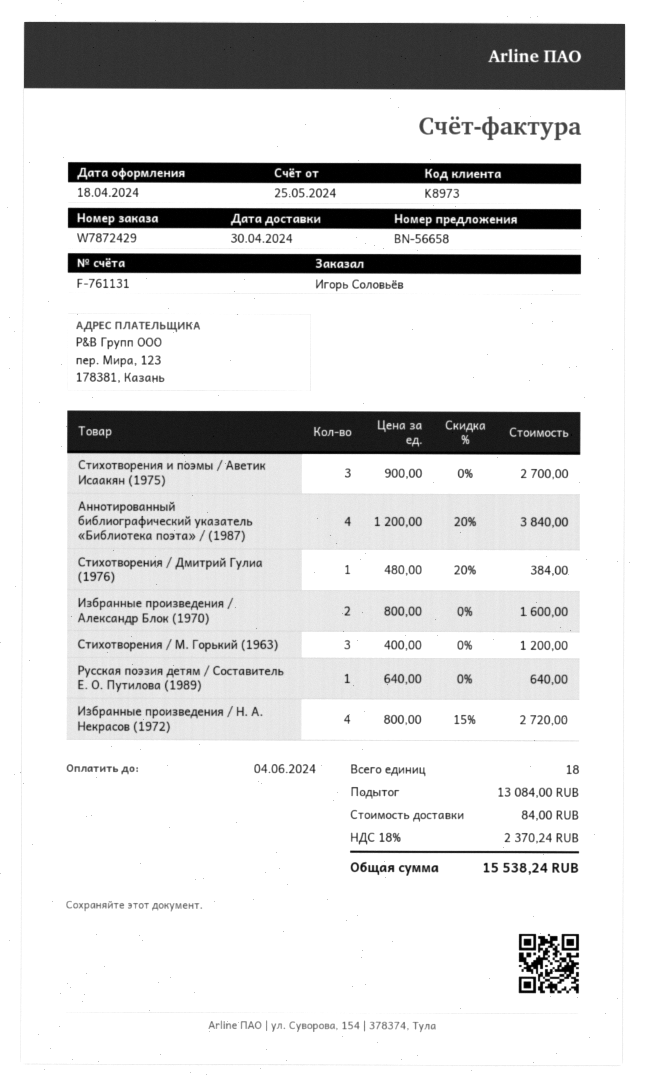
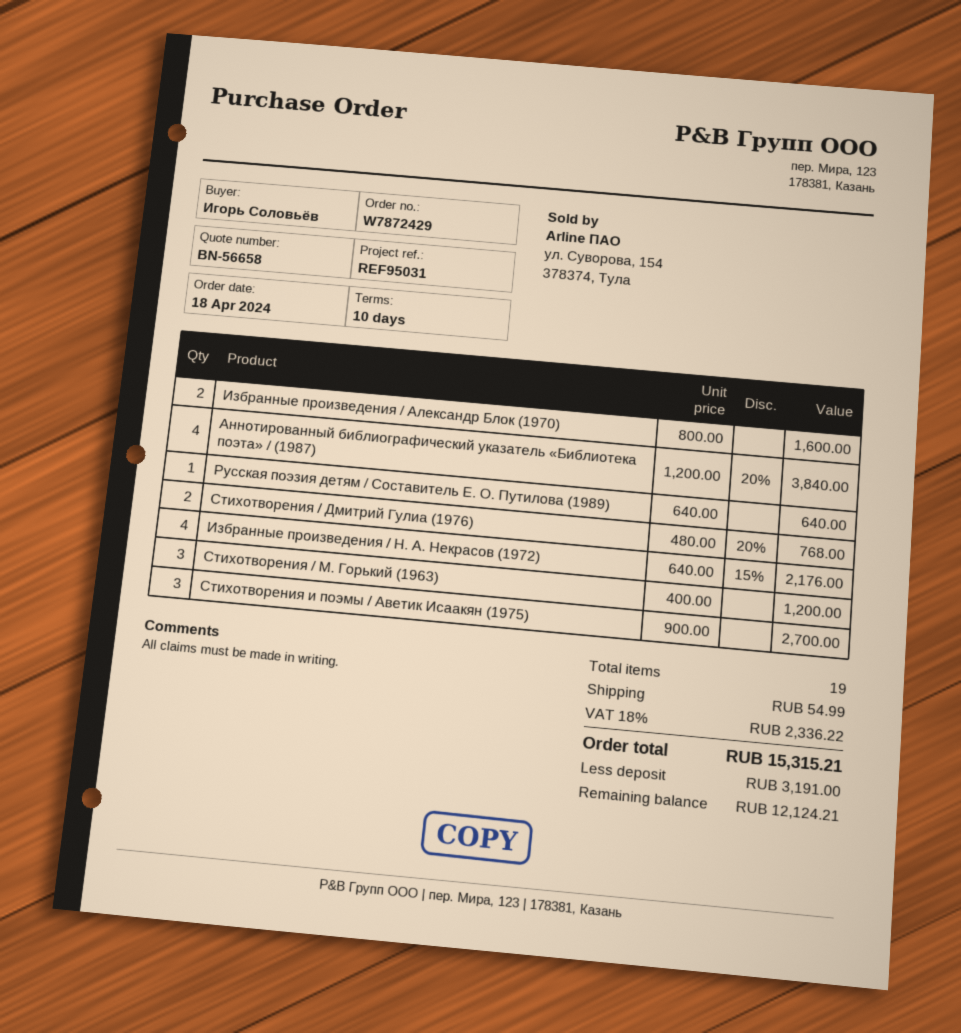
Стихотворения / Дмитрий Гулиа (1976): 1 x 480.00 - 20% = 384.00 -> 2 x 480.00 - 20% = 768.00
Избранные произведения / Н. А. Некрасов (1972): 4 x 800.00 - 15% = 2720.00 -> 4 x 640.00 - 15% = 2176.00
total quantity: 18 -> 19
shipping: 84.00 -> 54.99
tax: 18% = 2370.24 -> 18% = 2336.22
total: 15538.24 -> 15315.21

